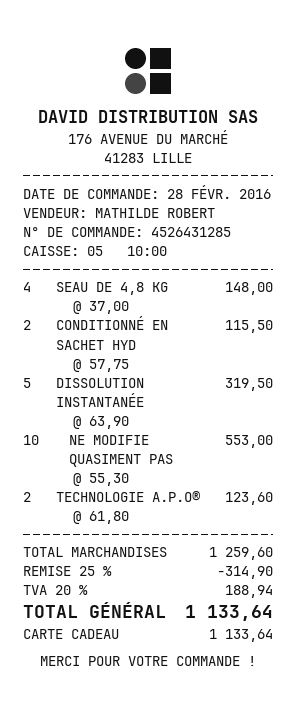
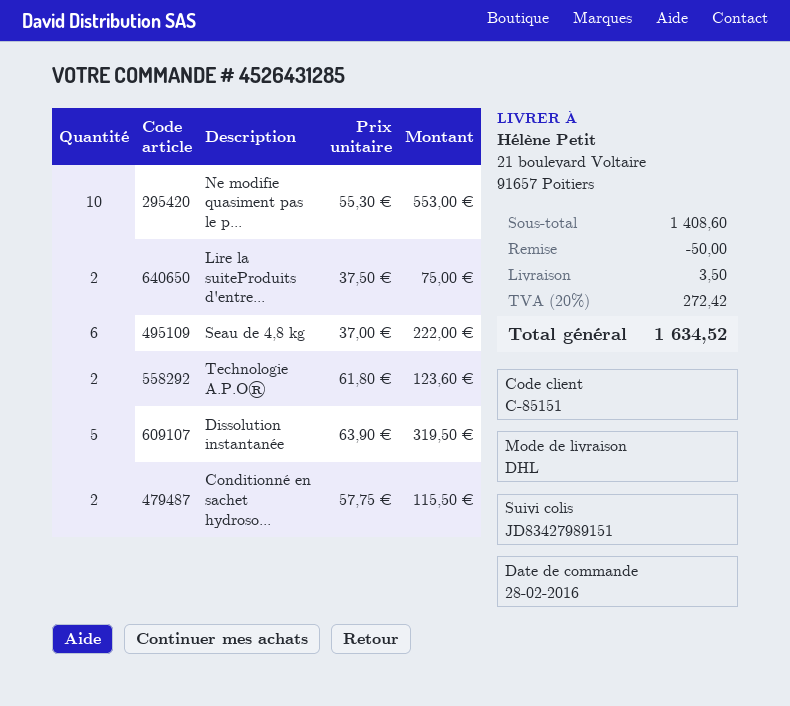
SEAU DE 4,8 KG: 4 x 37.00 = 148.00 -> 6 x 37.00 = 222.00
Lire la suiteProduits d'entre...: none -> 2 x 37.50 = 75.00
subtotal: 1259.60 -> 1408.60
discount: 314.90 -> 50.00
shipping: none -> 3.50
tax: 20% = 188.94 -> 20% = 272.42
total: 1133.64 -> 1634.52

